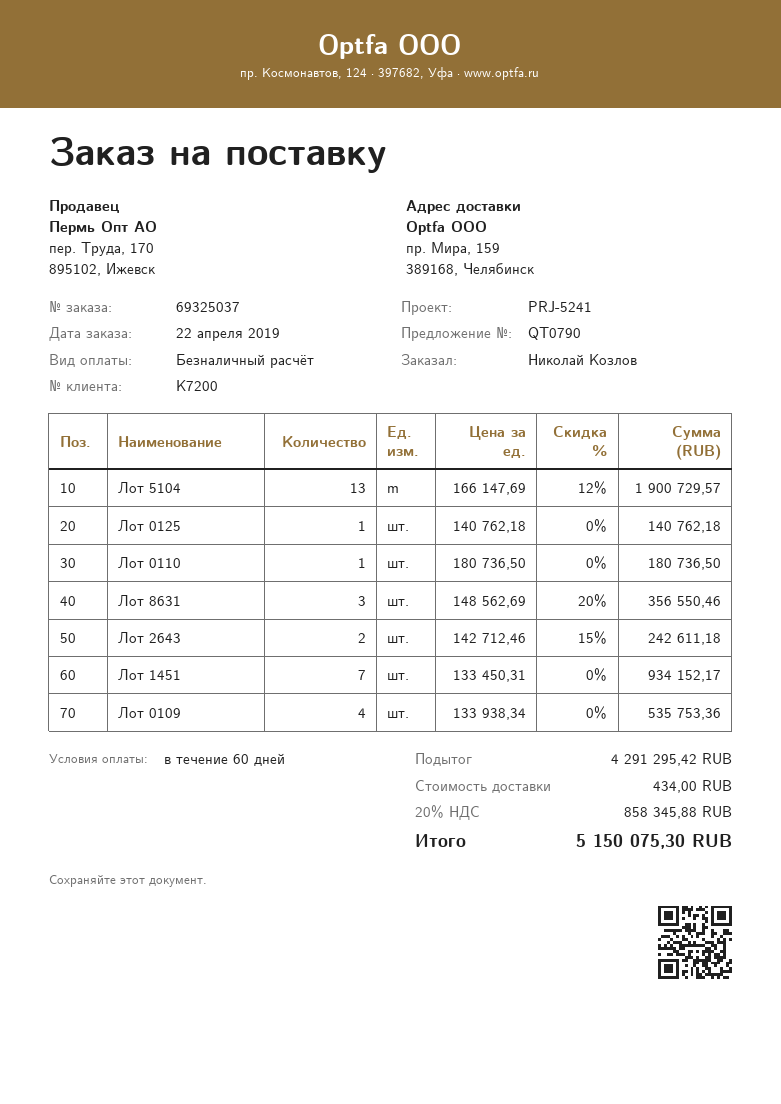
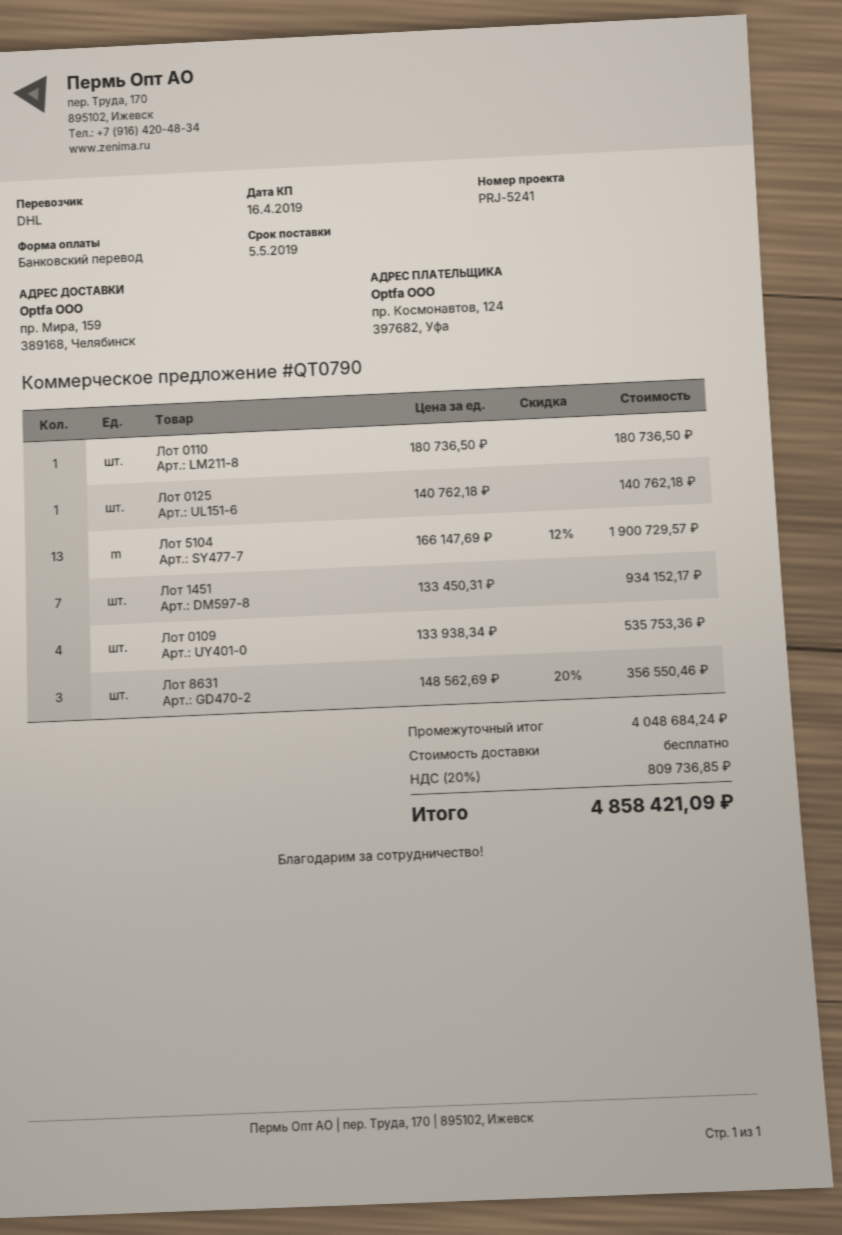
Лот 2643: 2 x 142712.46 - 15% = 242611.18 -> none
subtotal: 4291295.42 -> 4048684.24
shipping: 434.00 -> 0.00
tax: 20% = 858345.88 -> 20% = 809736.85
total: 5150075.30 -> 4858421.09

